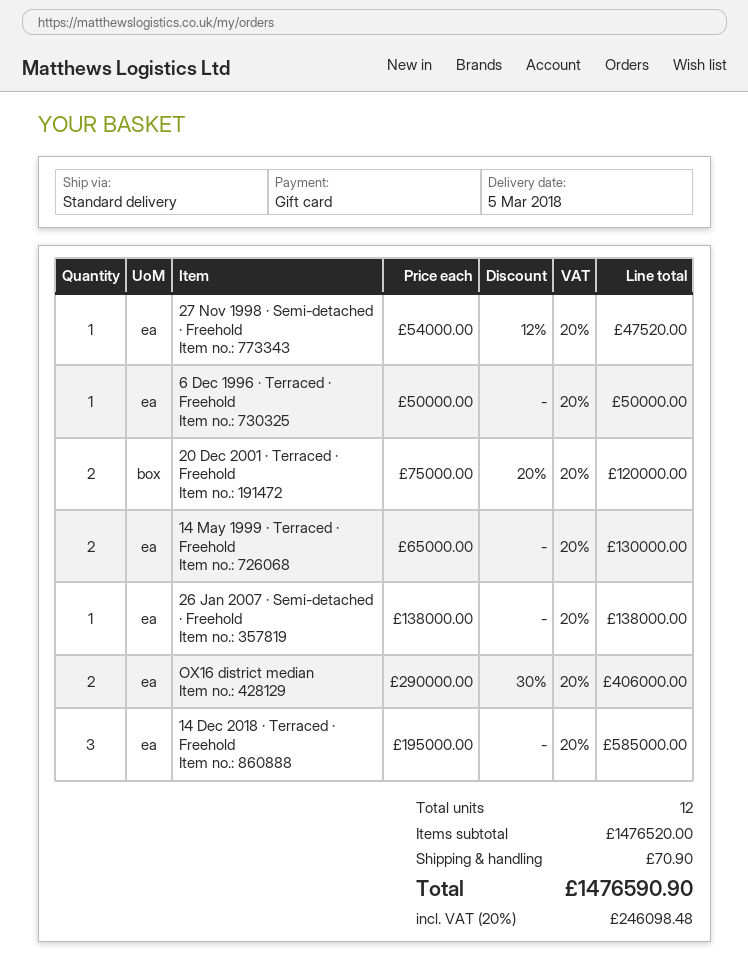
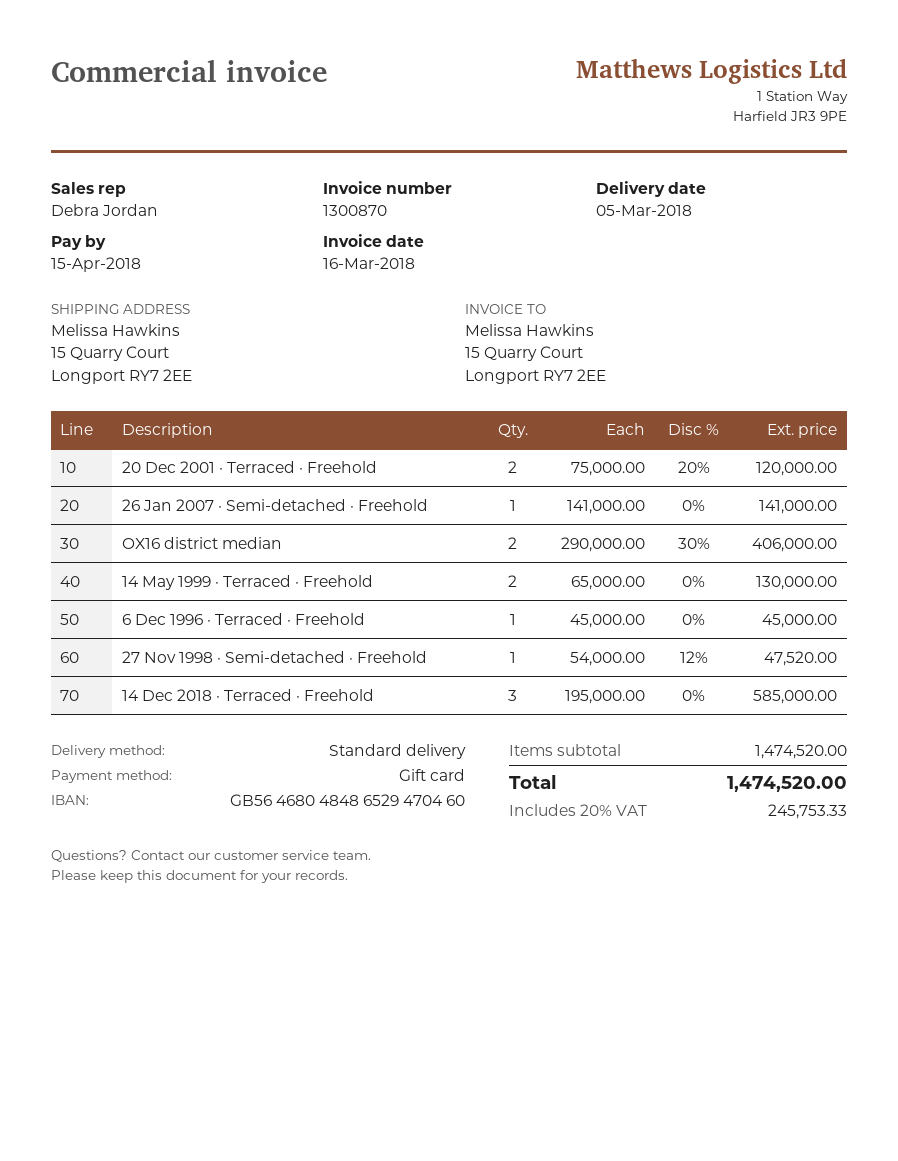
6 Dec 1996 · Terraced · Freehold: 1 x 50000.00 = 50000.00 -> 1 x 45000.00 = 45000.00
26 Jan 2007 · Semi-detached · Freehold: 1 x 138000.00 = 138000.00 -> 1 x 141000.00 = 141000.00
subtotal: 1476520.00 -> 1474520.00
shipping: 70.90 -> none
tax: 20% = 246098.48 -> 20% = 245753.33
total: 1476590.90 -> 1474520.00

